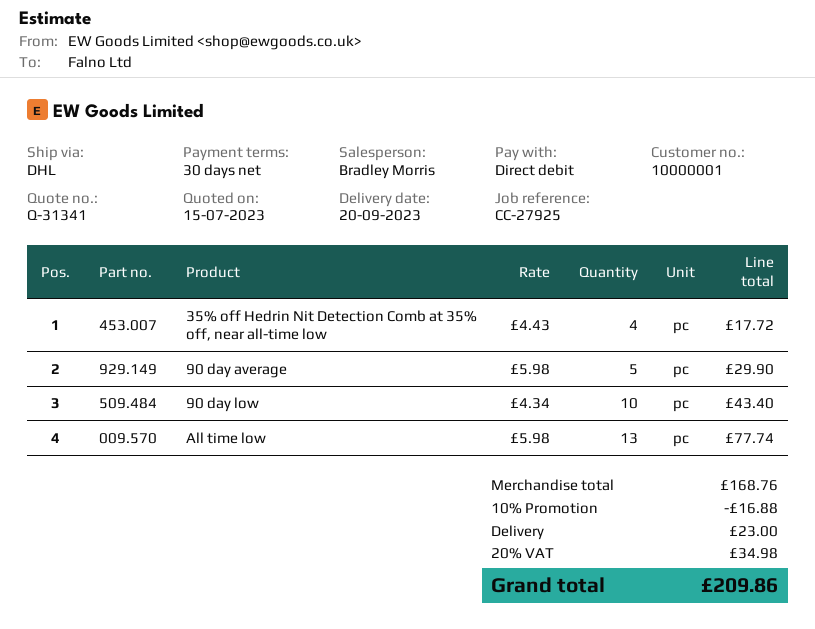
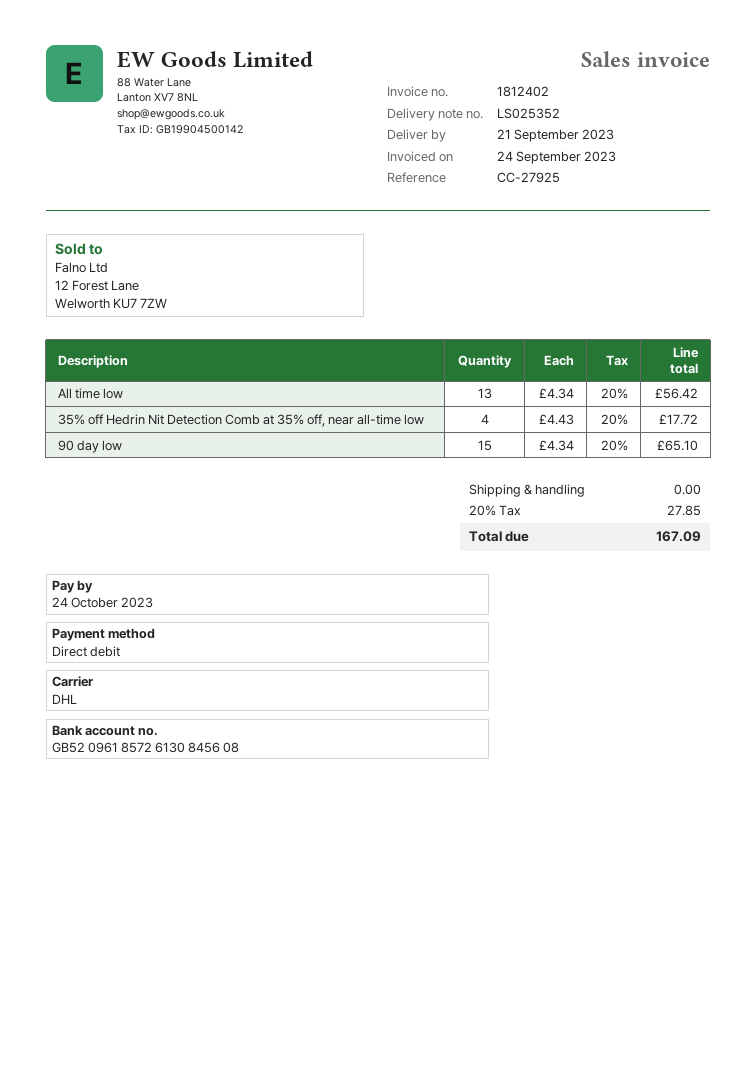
delivery date: 2023-09-20 -> 2023-09-21
90 day average: 5 x 5.98 = 29.90 -> none
90 day low: 10 x 4.34 = 43.40 -> 15 x 4.34 = 65.10
All time low: 13 x 5.98 = 77.74 -> 13 x 4.34 = 56.42
discount: 10% = 16.88 -> none
shipping: 23.00 -> 0.00
tax: 20% = 34.98 -> 20% = 27.85
total: 209.86 -> 167.09

